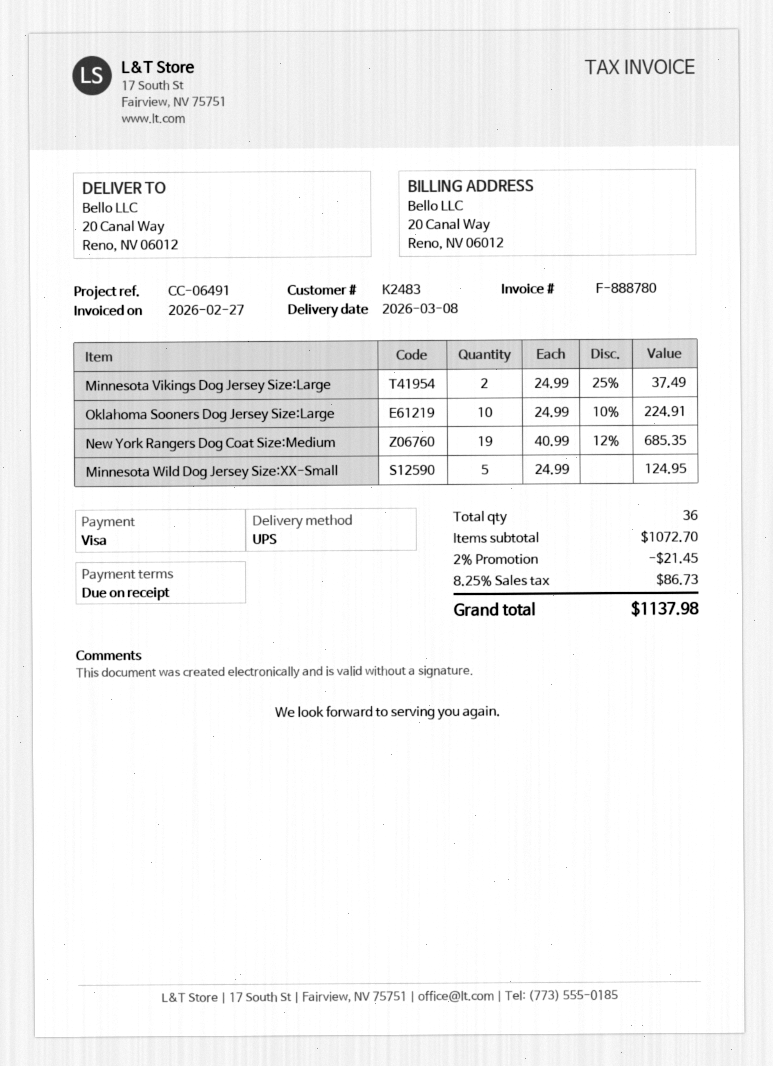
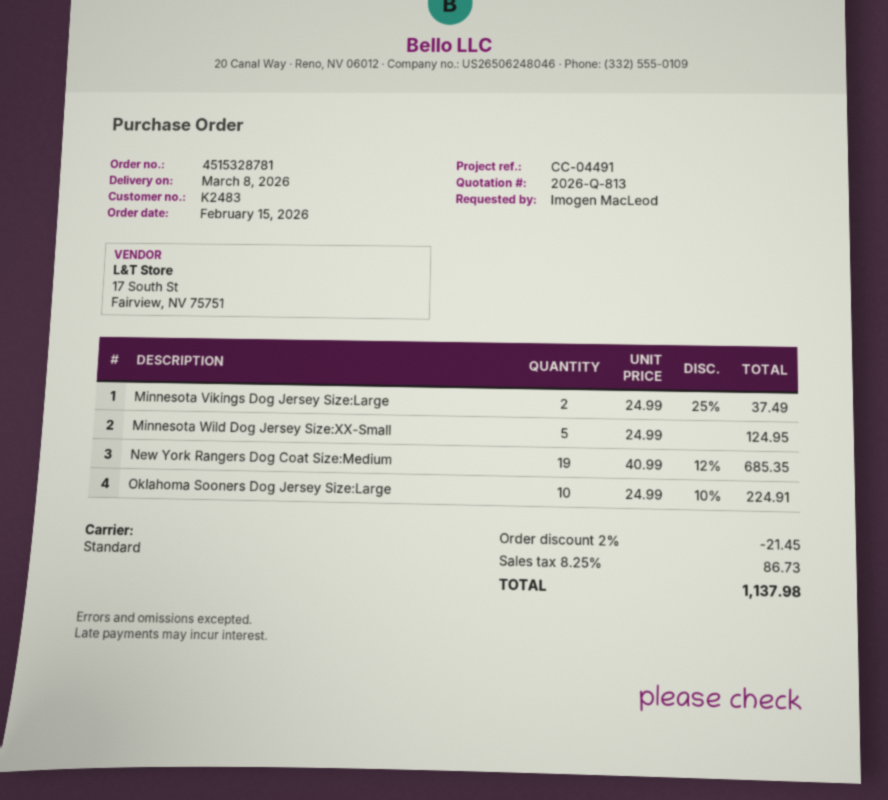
reference: CC-06491 -> CC-04491
shipping method: UPS -> standard

